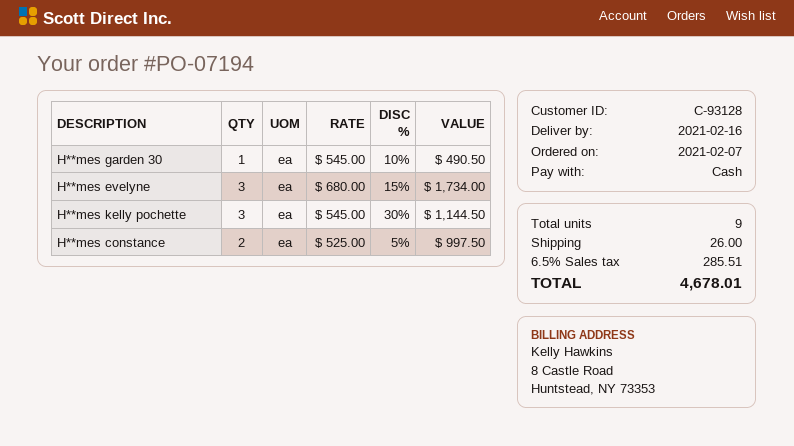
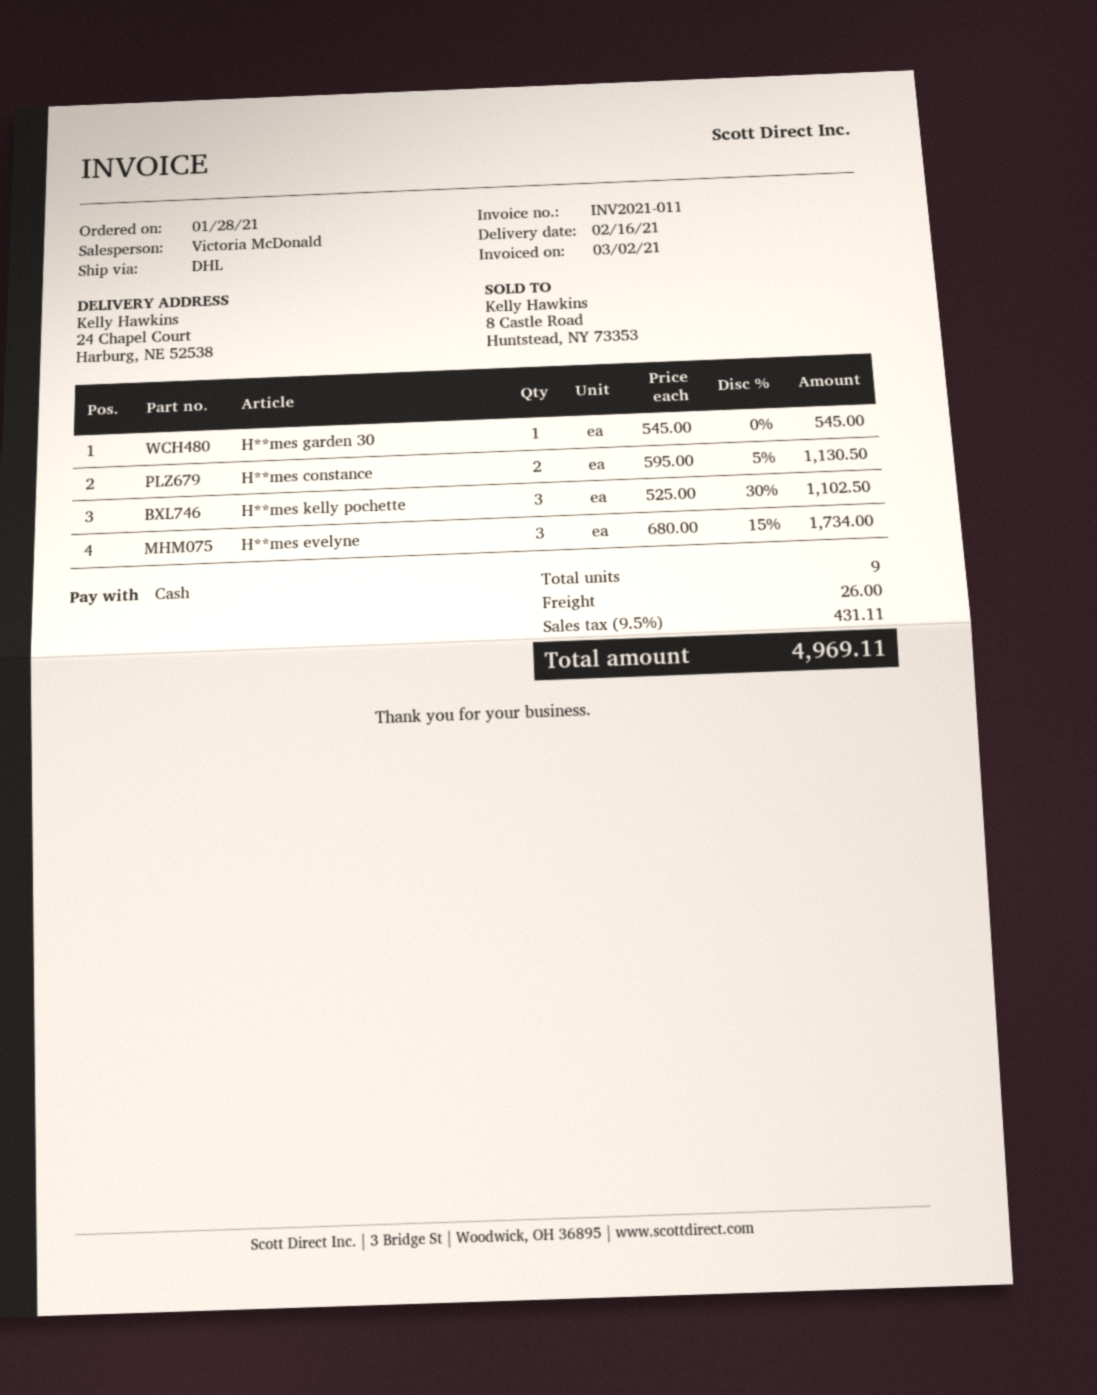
order date: 2021-02-07 -> 2021-01-28
H**mes garden 30: 1 x 545.00 - 10% = 490.50 -> 1 x 545.00 = 545.00
H**mes kelly pochette: 3 x 545.00 - 30% = 1144.50 -> 3 x 525.00 - 30% = 1102.50
H**mes constance: 2 x 525.00 - 5% = 997.50 -> 2 x 595.00 - 5% = 1130.50
tax: 6.5% = 285.51 -> 9.5% = 431.11
total: 4678.01 -> 4969.11

